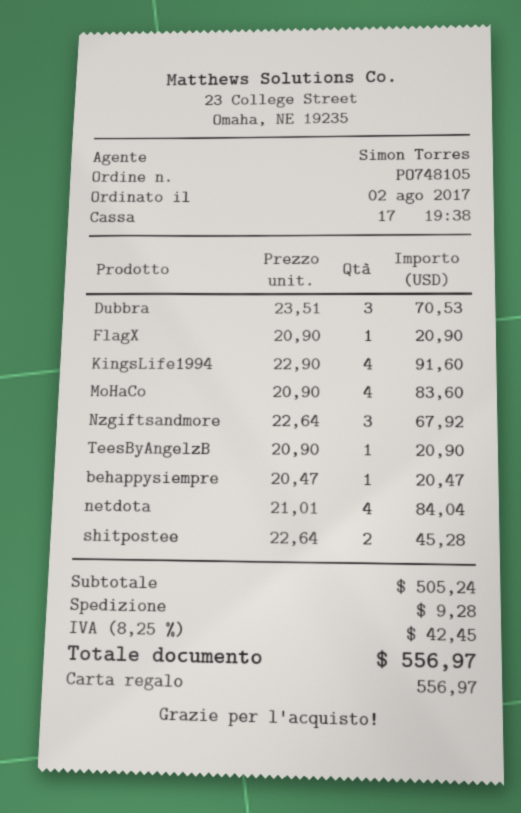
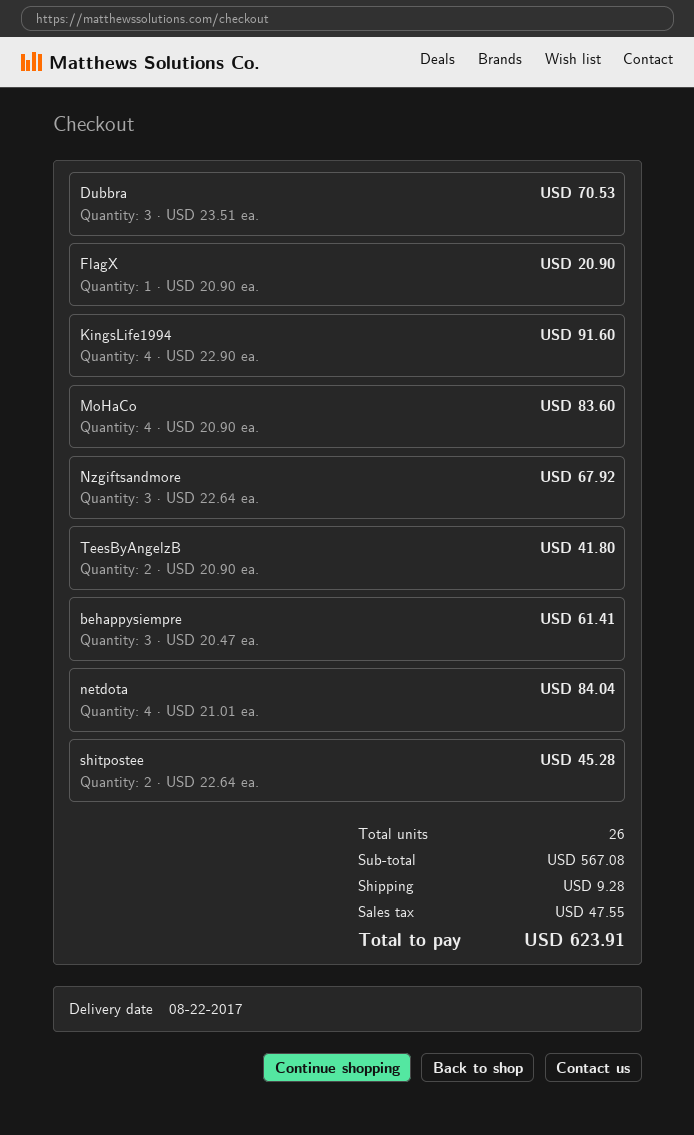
TeesByAngelzB: 1 x 20.90 = 20.90 -> 2 x 20.90 = 41.80
behappysiempre: 1 x 20.47 = 20.47 -> 3 x 20.47 = 61.41
subtotal: 505.24 -> 567.08
tax: 42.45 -> 47.55
total: 556.97 -> 623.91

